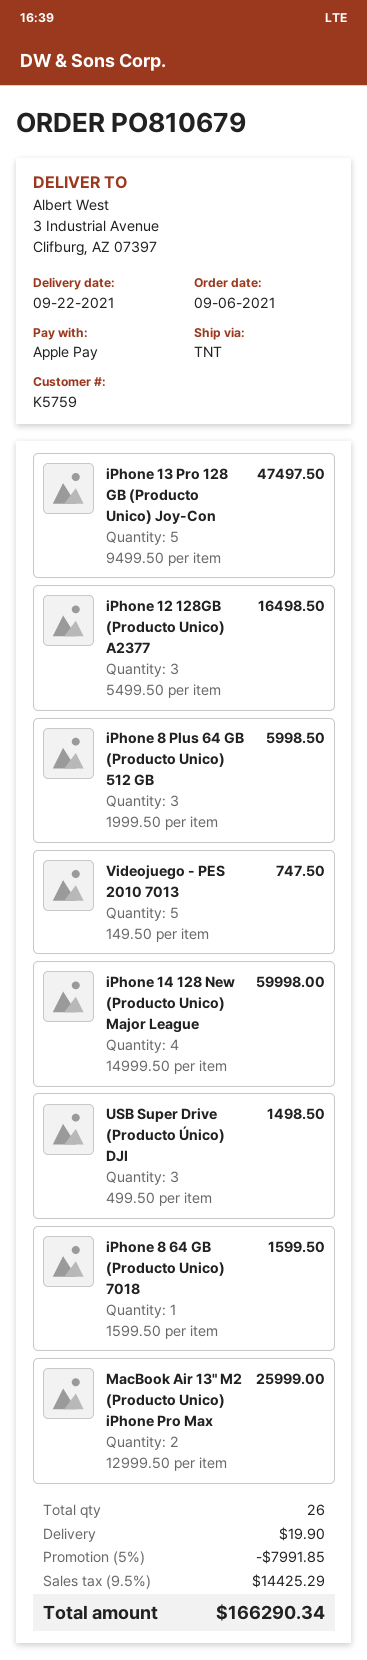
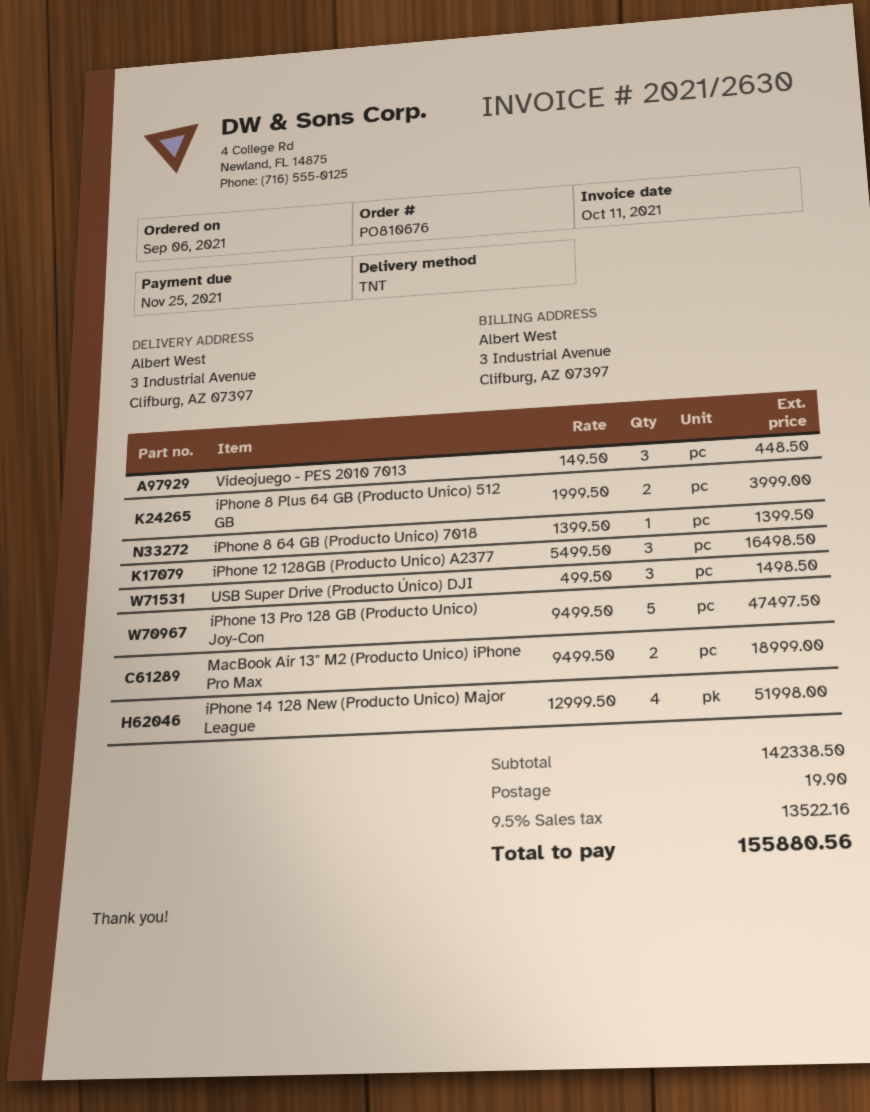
order number: PO810679 -> PO810676
iPhone 8 Plus 64 GB (Producto Unico) 512 GB: 3 x 1999.50 = 5998.50 -> 2 x 1999.50 = 3999.00
Videojuego - PES 2010 7013: 5 x 149.50 = 747.50 -> 3 x 149.50 = 448.50
iPhone 14 128 New (Producto Unico) Major League: 4 x 14999.50 = 59998.00 -> 4 x 12999.50 = 51998.00
iPhone 8 64 GB (Producto Unico) 7018: 1 x 1599.50 = 1599.50 -> 1 x 1399.50 = 1399.50
MacBook Air 13" M2 (Producto Unico) iPhone Pro Max: 2 x 12999.50 = 25999.00 -> 2 x 9499.50 = 18999.00
discount: 5% = 7991.85 -> none
tax: 9.5% = 14425.29 -> 9.5% = 13522.16
total: 166290.34 -> 155880.56

